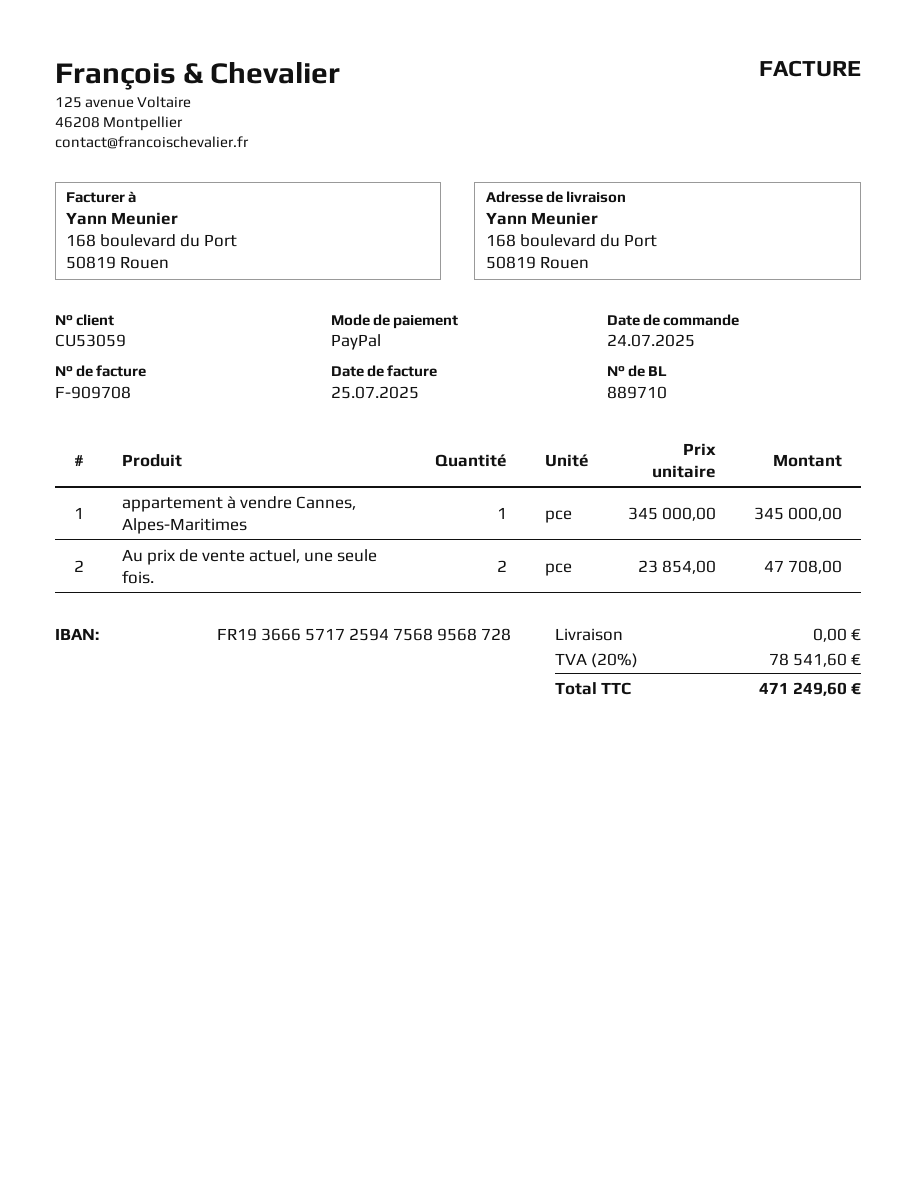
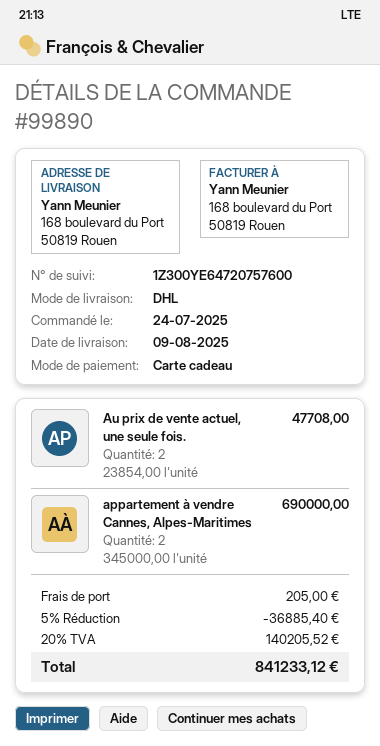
payment method: PayPal -> gift card
appartement à vendre Cannes, Alpes-Maritimes: 1 x 345000.00 = 345000.00 -> 2 x 345000.00 = 690000.00
discount: none -> 5% = 36885.40
shipping: 0.00 -> 205.00
tax: 20% = 78541.60 -> 20% = 140205.52
total: 471249.60 -> 841233.12

